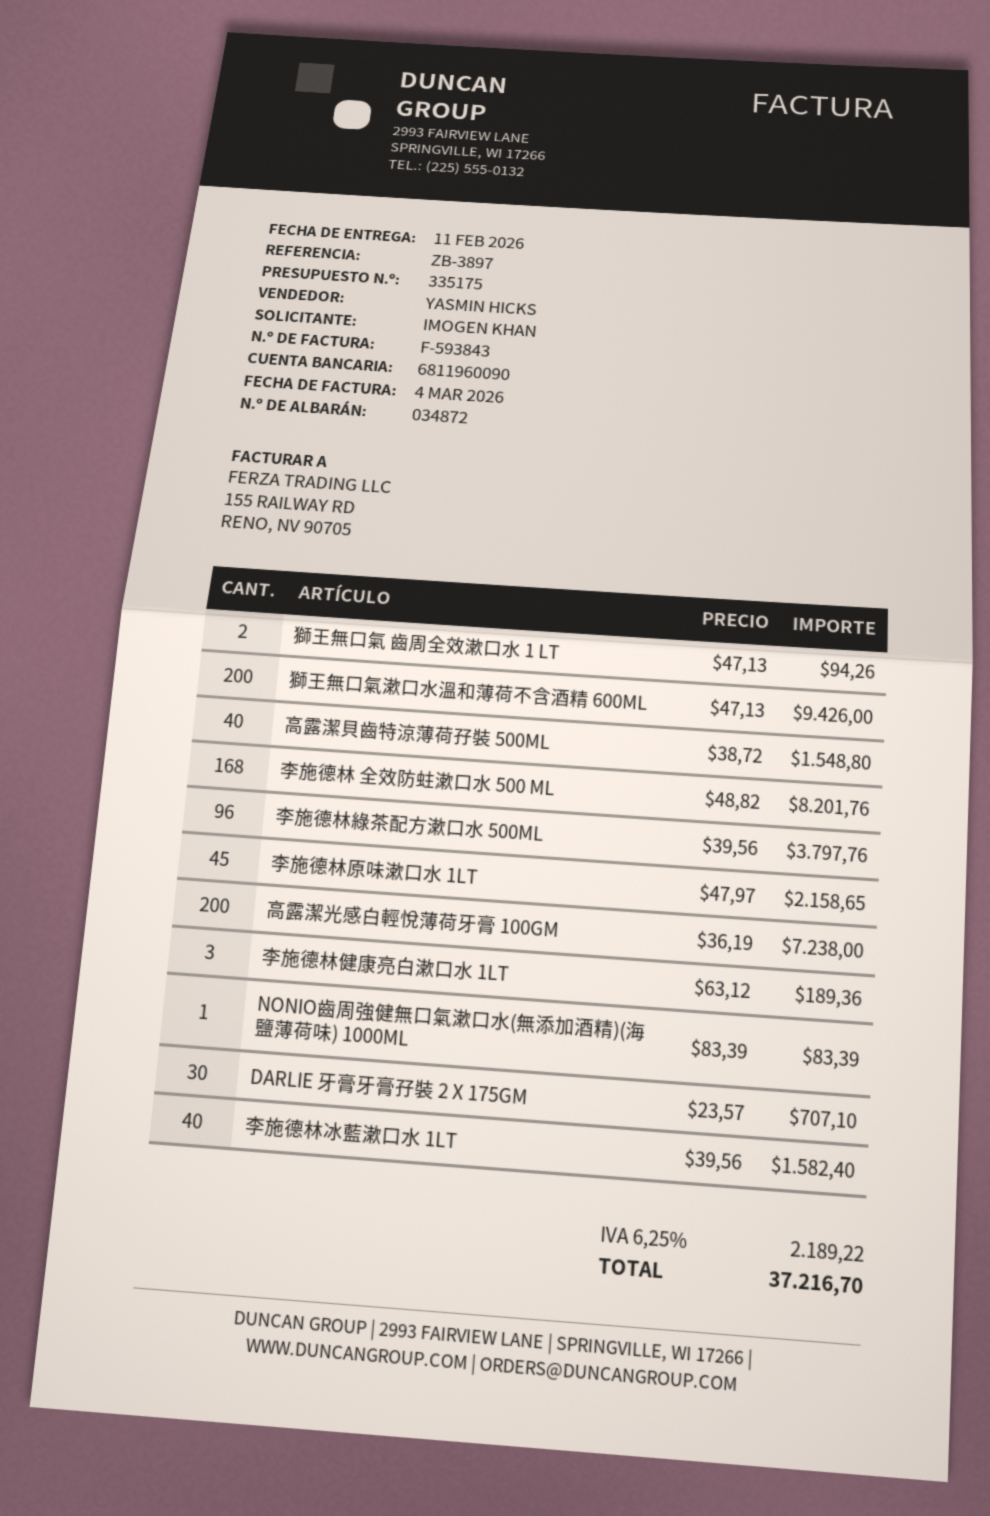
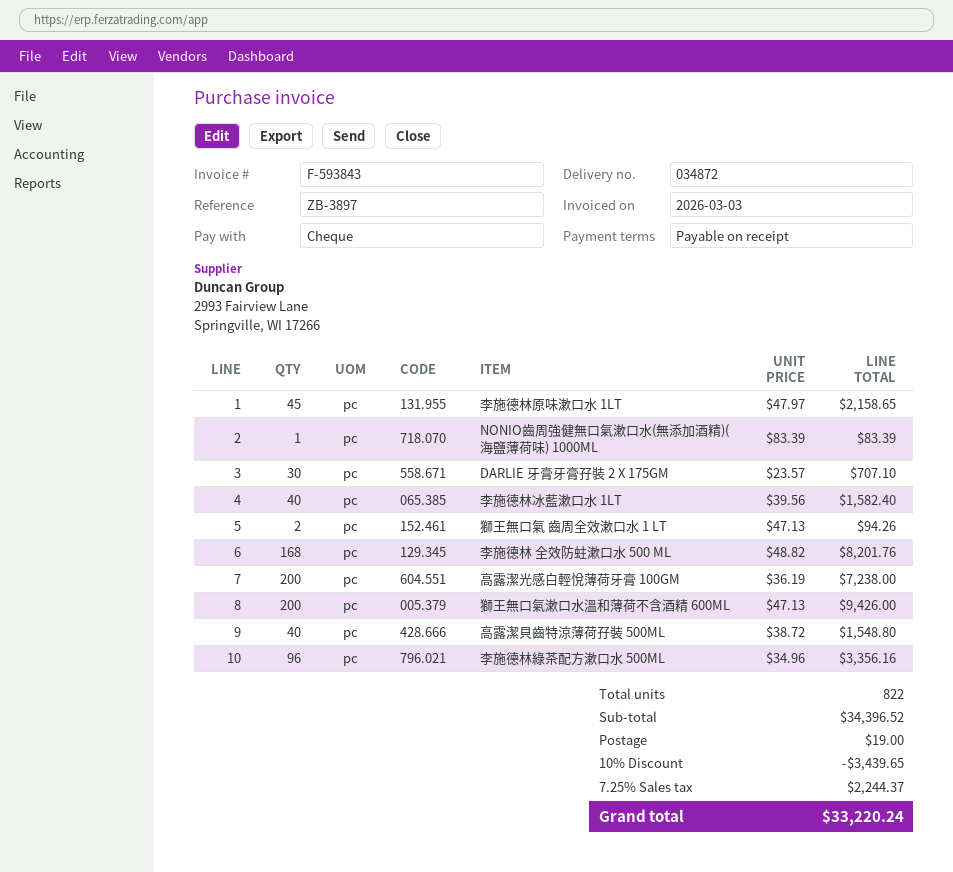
invoice date: 2026-03-04 -> 2026-03-03
李施德林綠茶配方漱口水 500ML: 96 x 39.56 = 3797.76 -> 96 x 34.96 = 3356.16
李施德林健康亮白漱口水 1LT: 3 x 63.12 = 189.36 -> none
discount: none -> 10% = 3439.65
shipping: none -> 19.00
tax: 6.25% = 2189.22 -> 7.25% = 2244.37
total: 37216.70 -> 33220.24

